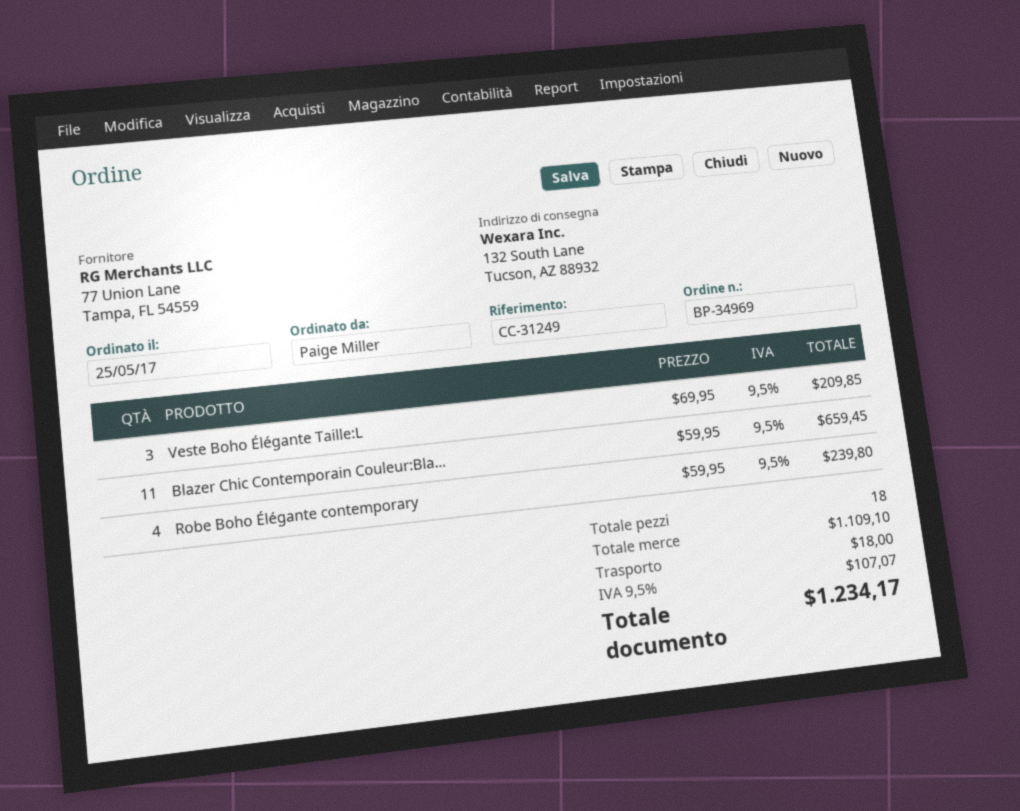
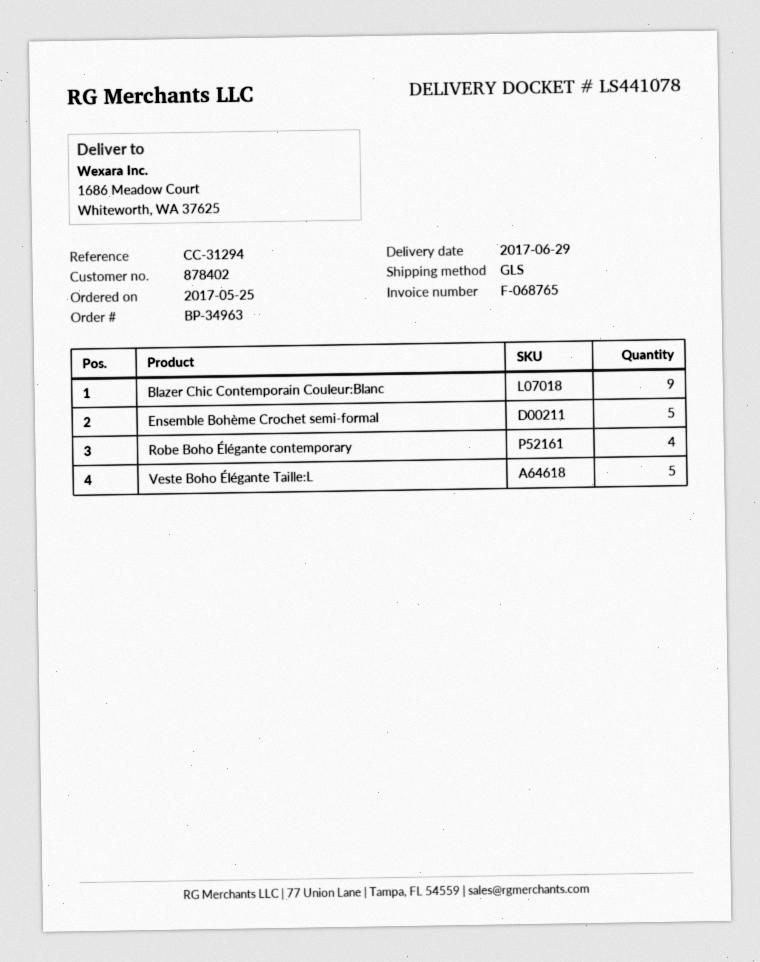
order number: BP-34969 -> BP-34963
reference: CC-31249 -> CC-31294
ship to: 132 South Lane, Tucson, AZ 88932 -> 1686 Meadow Court, Whiteworth, WA 37625
Veste Boho Élégante Taille:L: 3 -> 5
Blazer Chic Contemporain Couleur:Bla...: 11 -> 9
Ensemble Bohème Crochet semi-formal: none -> 5

